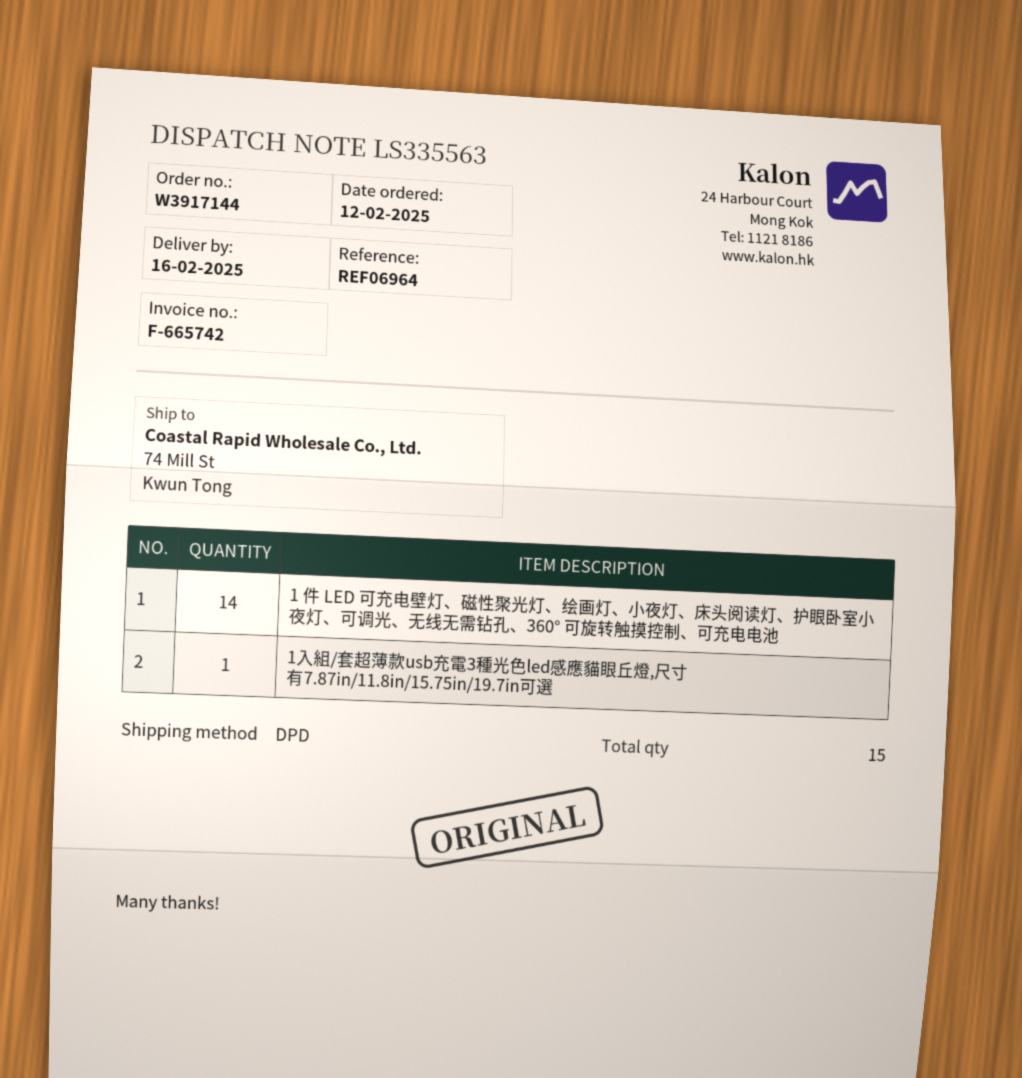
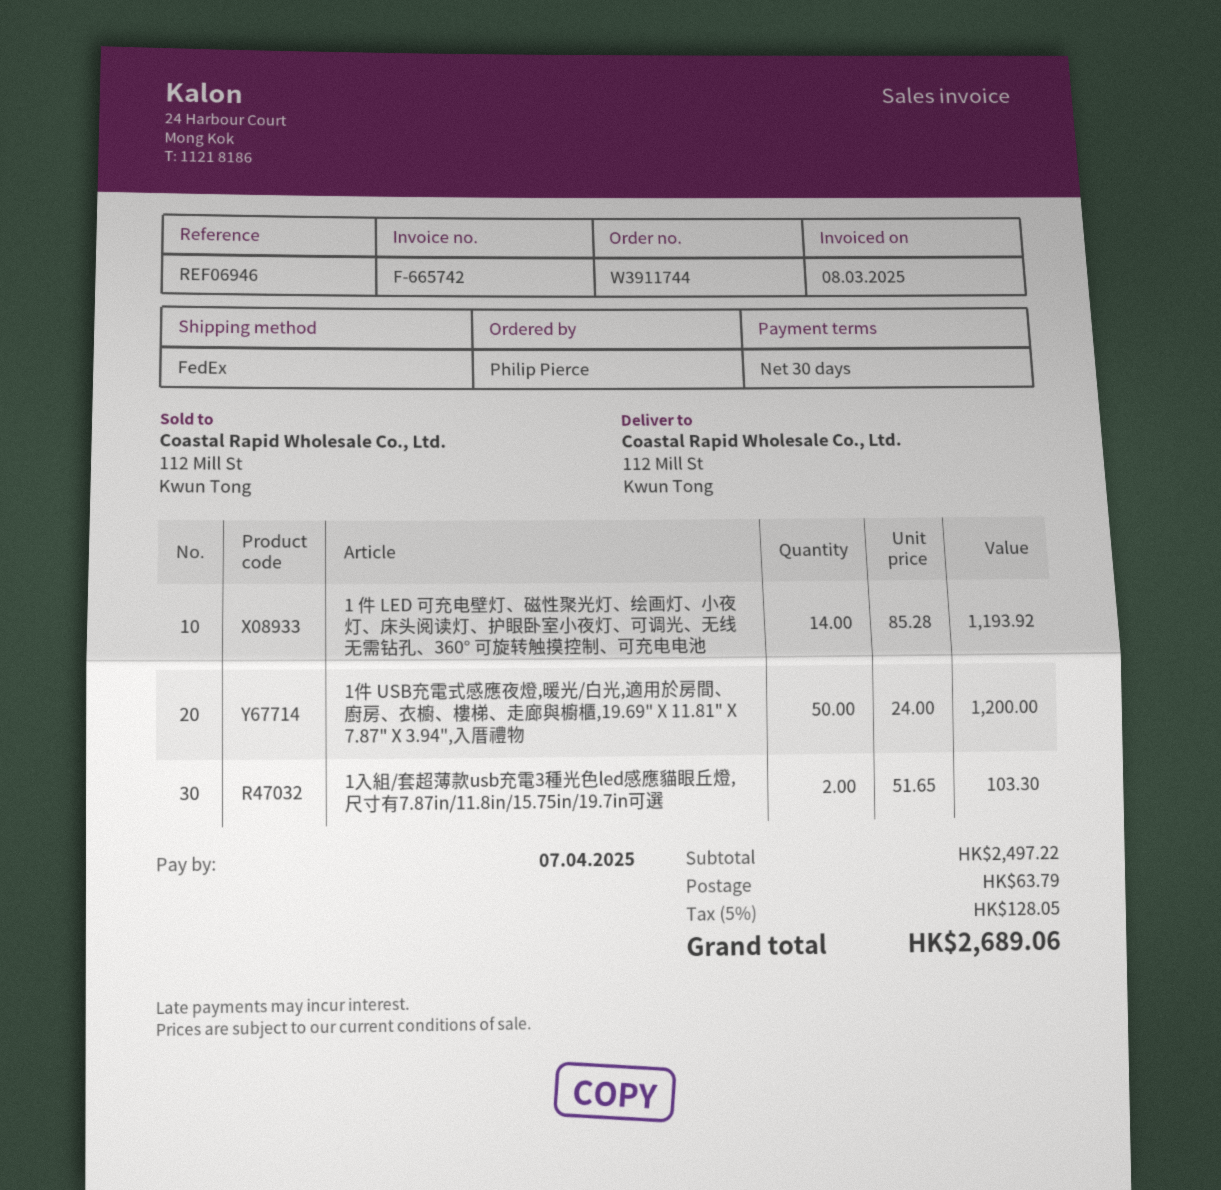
order number: W3917144 -> W3911744
reference: REF06964 -> REF06946
shipping method: DPD -> FedEx
ship to: 74 Mill St, Kwun Tong -> 112 Mill St, Kwun Tong
1入組/套超薄款usb充電3種光色led感應貓眼丘燈,尺寸有7.87in/11.8in/15.75in/19.7in可選: 1 -> 2
1件 USB充電式感應夜燈,暖光/白光,適用於房間、廚房、衣櫥、樓梯、走廊與櫥櫃,19.69" X 11.81" X 7.87" X 3.94",入厝禮物: none -> 50

